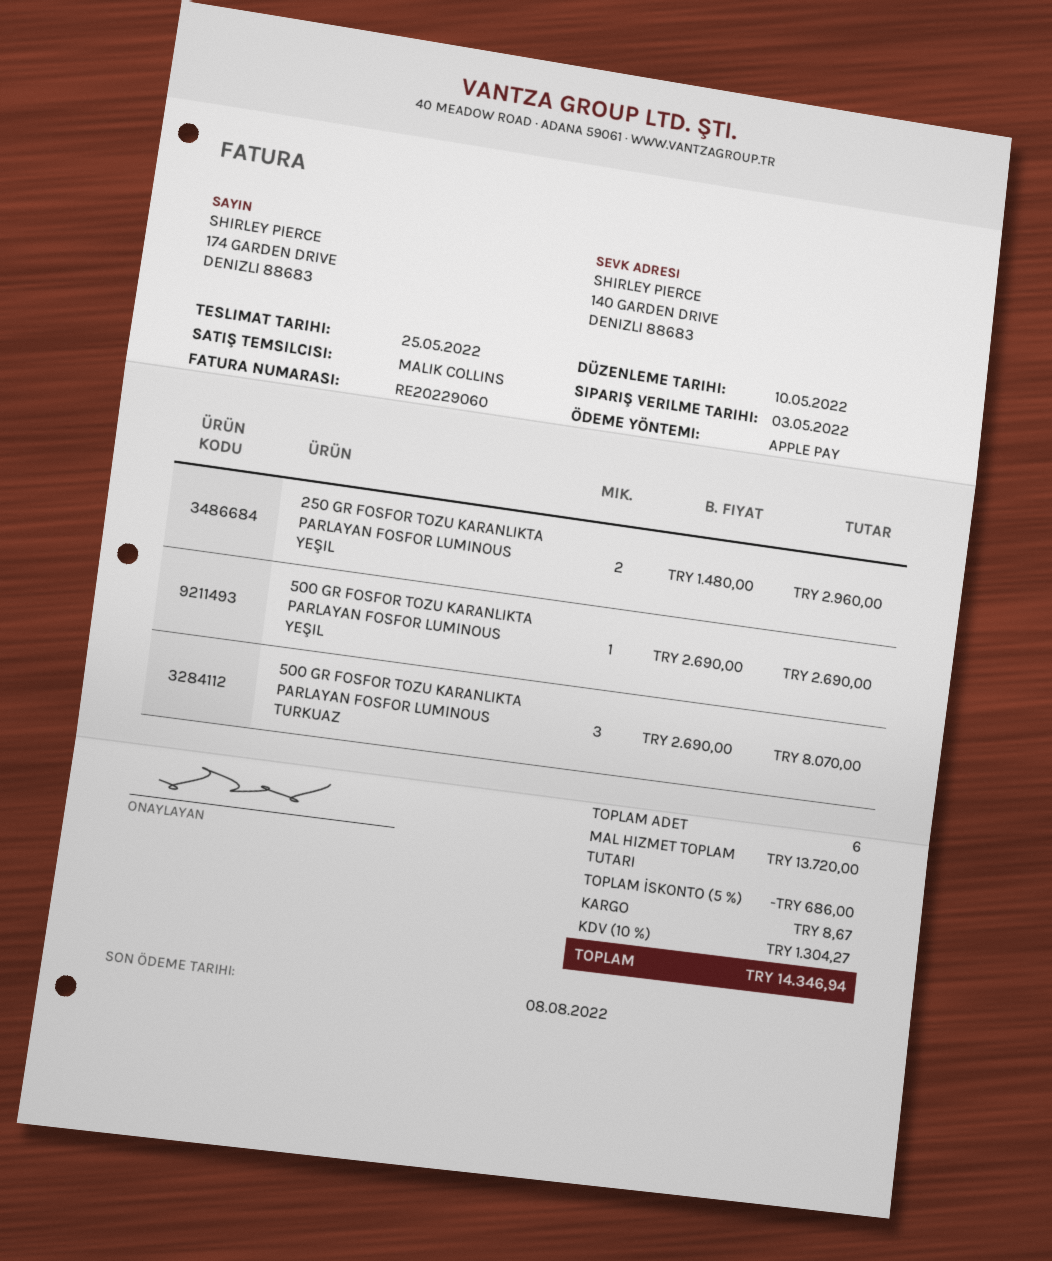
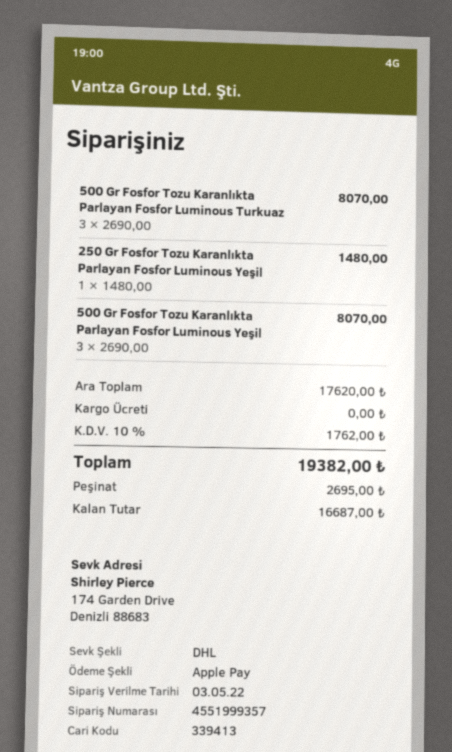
ship to: 140 GARDEN DRIVE, DENIZLI 88683 -> 174 Garden Drive, Denizli 88683
250 GR FOSFOR TOZU KARANLIKTA PARLAYAN FOSFOR LUMINOUS YEŞIL: 2 x 1480.00 = 2960.00 -> 1 x 1480.00 = 1480.00
500 GR FOSFOR TOZU KARANLIKTA PARLAYAN FOSFOR LUMINOUS YEŞIL: 1 x 2690.00 = 2690.00 -> 3 x 2690.00 = 8070.00
subtotal: 13720.00 -> 17620.00
discount: 5% = 686.00 -> none
shipping: 8.67 -> 0.00
tax: 10% = 1304.27 -> 10% = 1762.00
total: 14346.94 -> 19382.00

